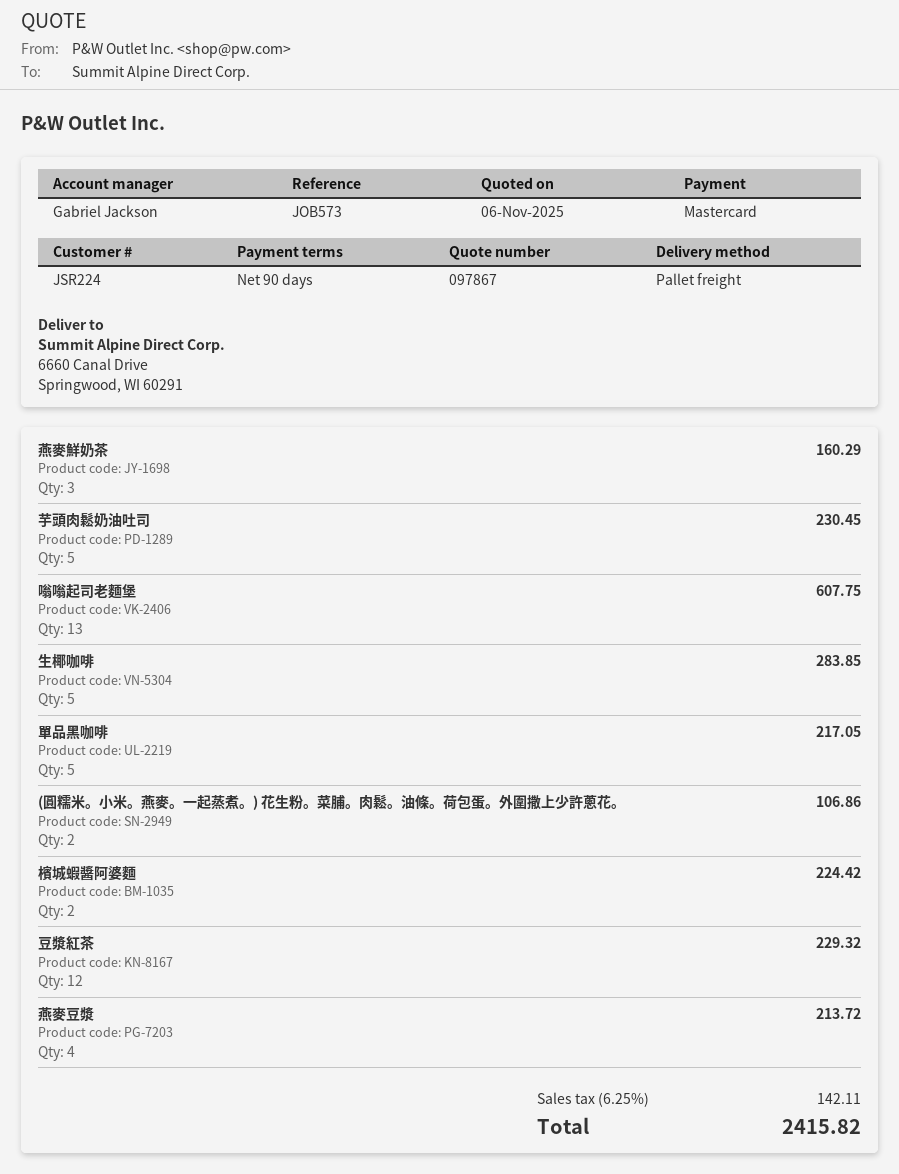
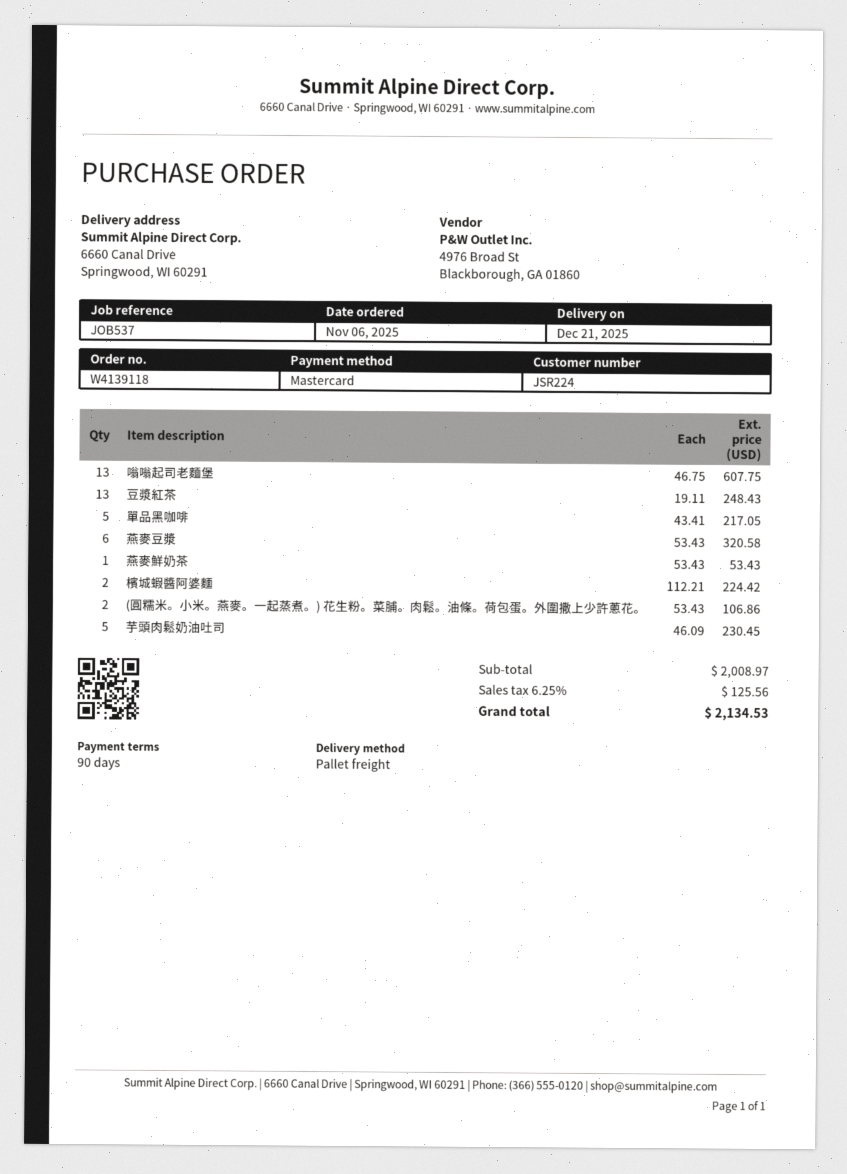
reference: JOB573 -> JOB537
燕麥鮮奶茶: 3 for 160.29 -> 1 for 53.43
生椰咖啡: 5 for 283.85 -> none
豆漿紅茶: 12 for 229.32 -> 13 for 248.43
燕麥豆漿: 4 for 213.72 -> 6 for 320.58
tax: 6.25% = 142.11 -> 6.25% = 125.56
total: 2415.82 -> 2134.53

